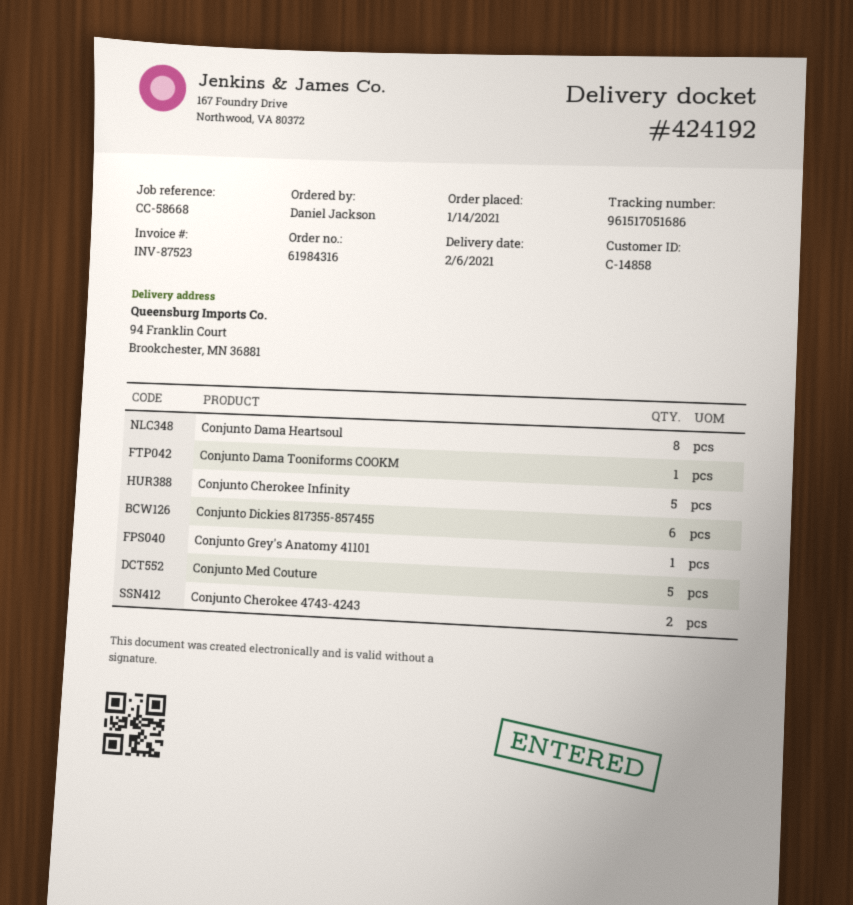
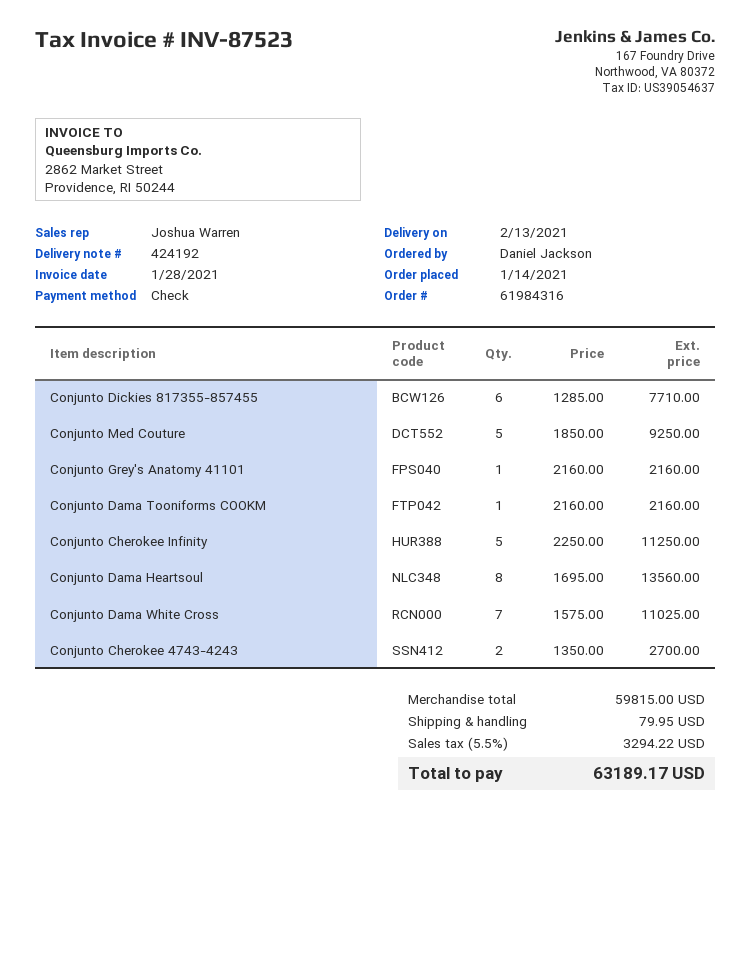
delivery date: 2021-02-06 -> 2021-02-13
Conjunto Dama White Cross: none -> 7

